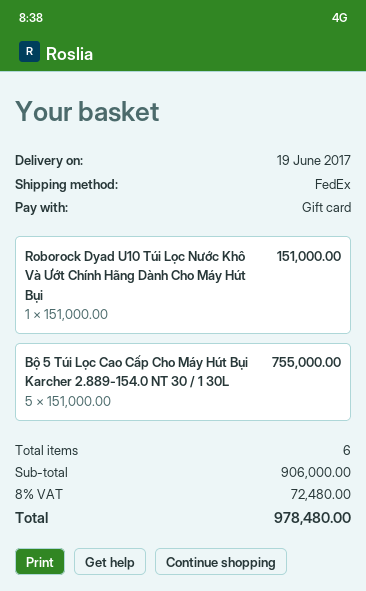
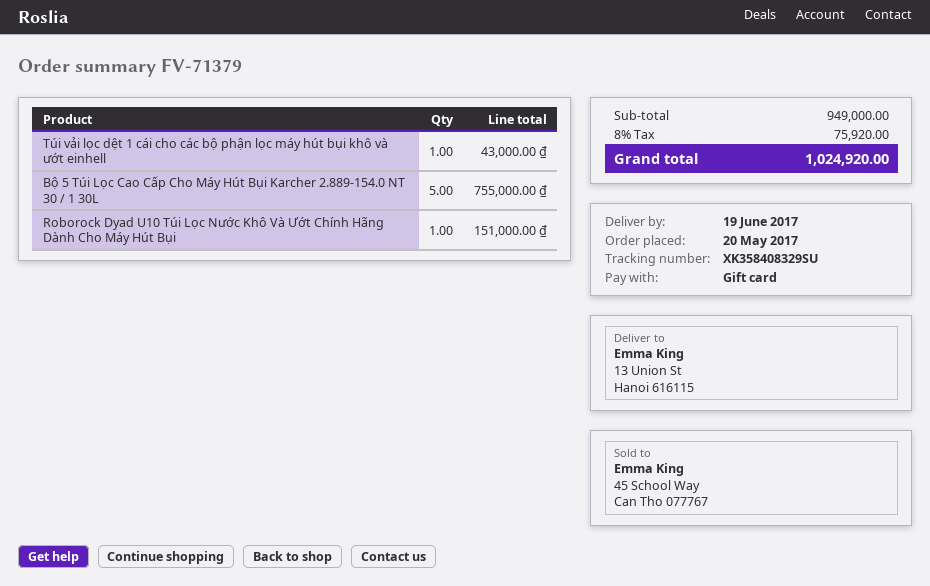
Túi vải lọc dệt 1 cái cho các bộ phận lọc máy hút bụi khô và ướt einhell: none -> 1 for 43000.00
subtotal: 906000.00 -> 949000.00
tax: 8% = 72480.00 -> 8% = 75920.00
total: 978480.00 -> 1024920.00

